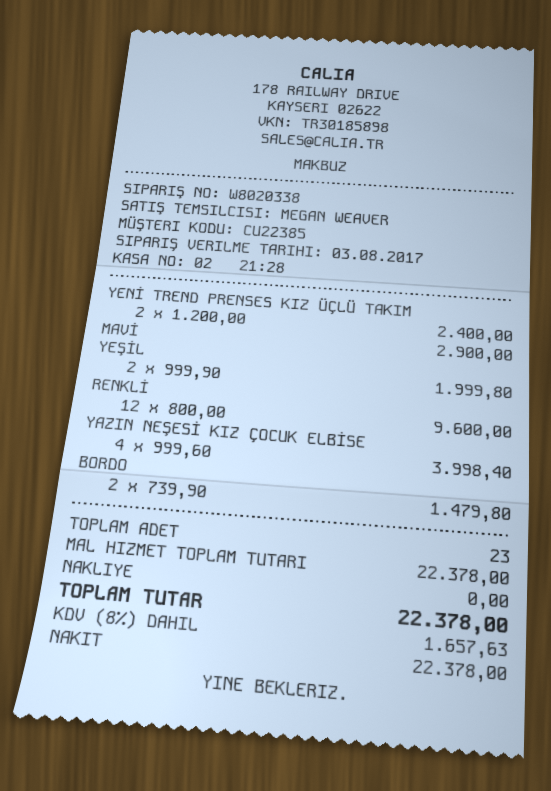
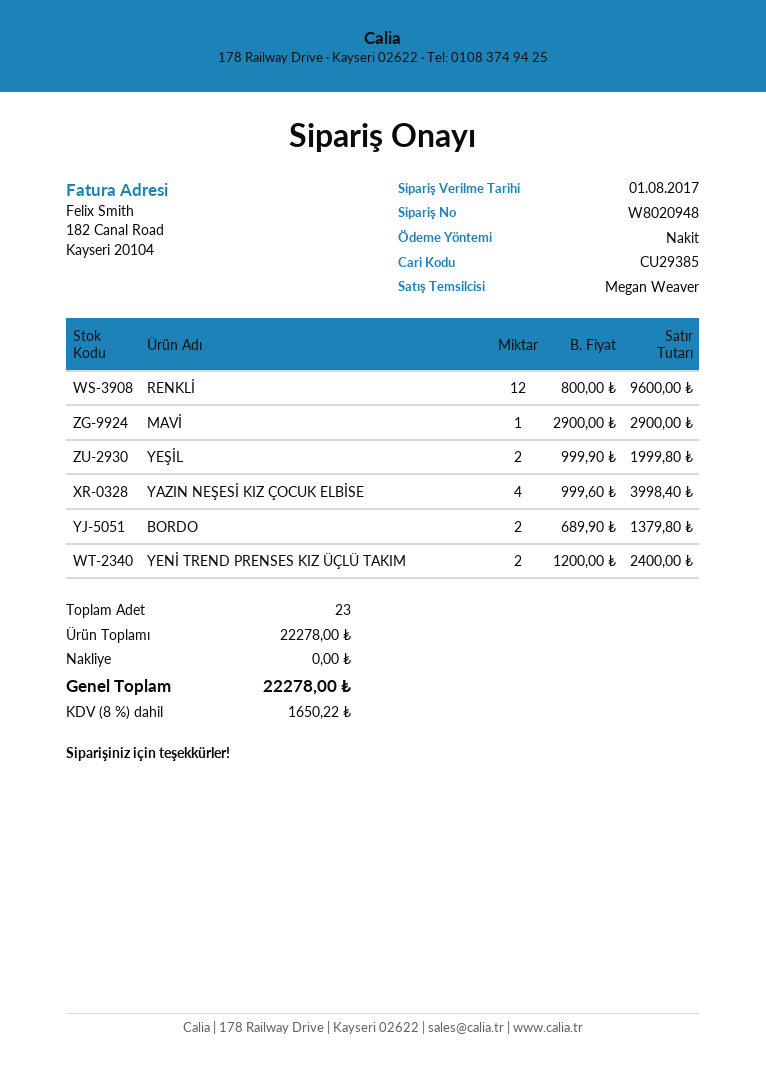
order number: W8020338 -> W8020948
order date: 2017-08-03 -> 2017-08-01
customer number: CU22385 -> CU29385
BORDO: 2 x 739.90 = 1479.80 -> 2 x 689.90 = 1379.80
subtotal: 22378.00 -> 22278.00
tax: 8% = 1657.63 -> 8% = 1650.22
total: 22378.00 -> 22278.00

